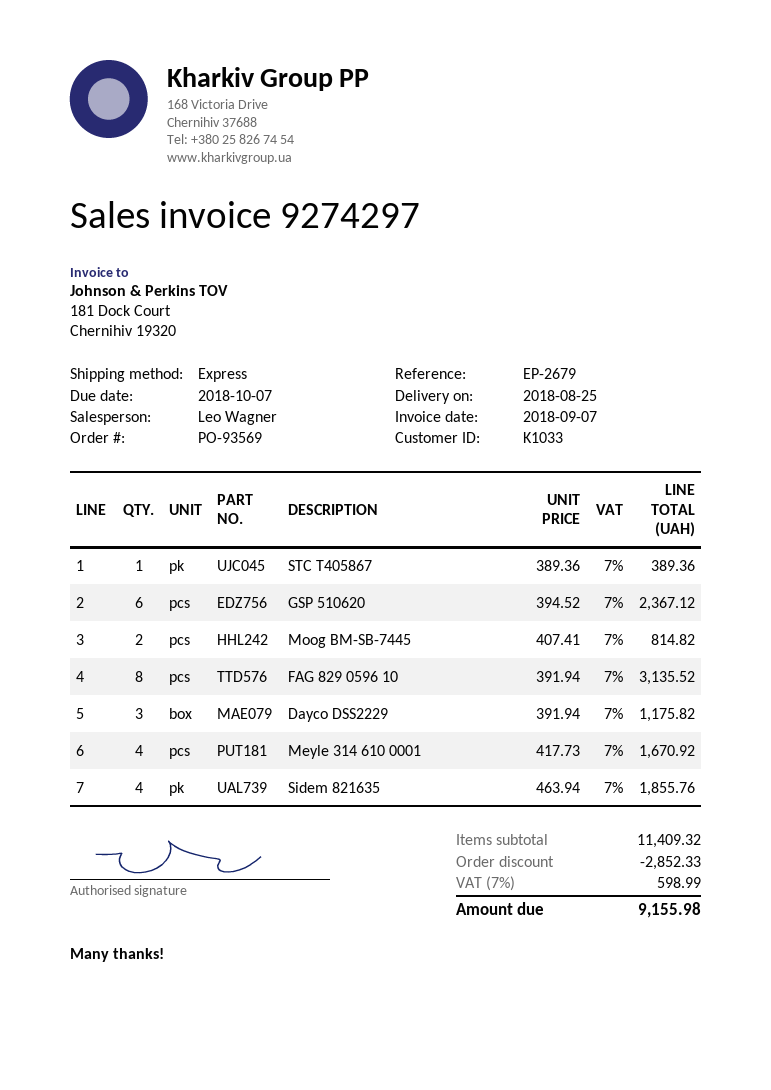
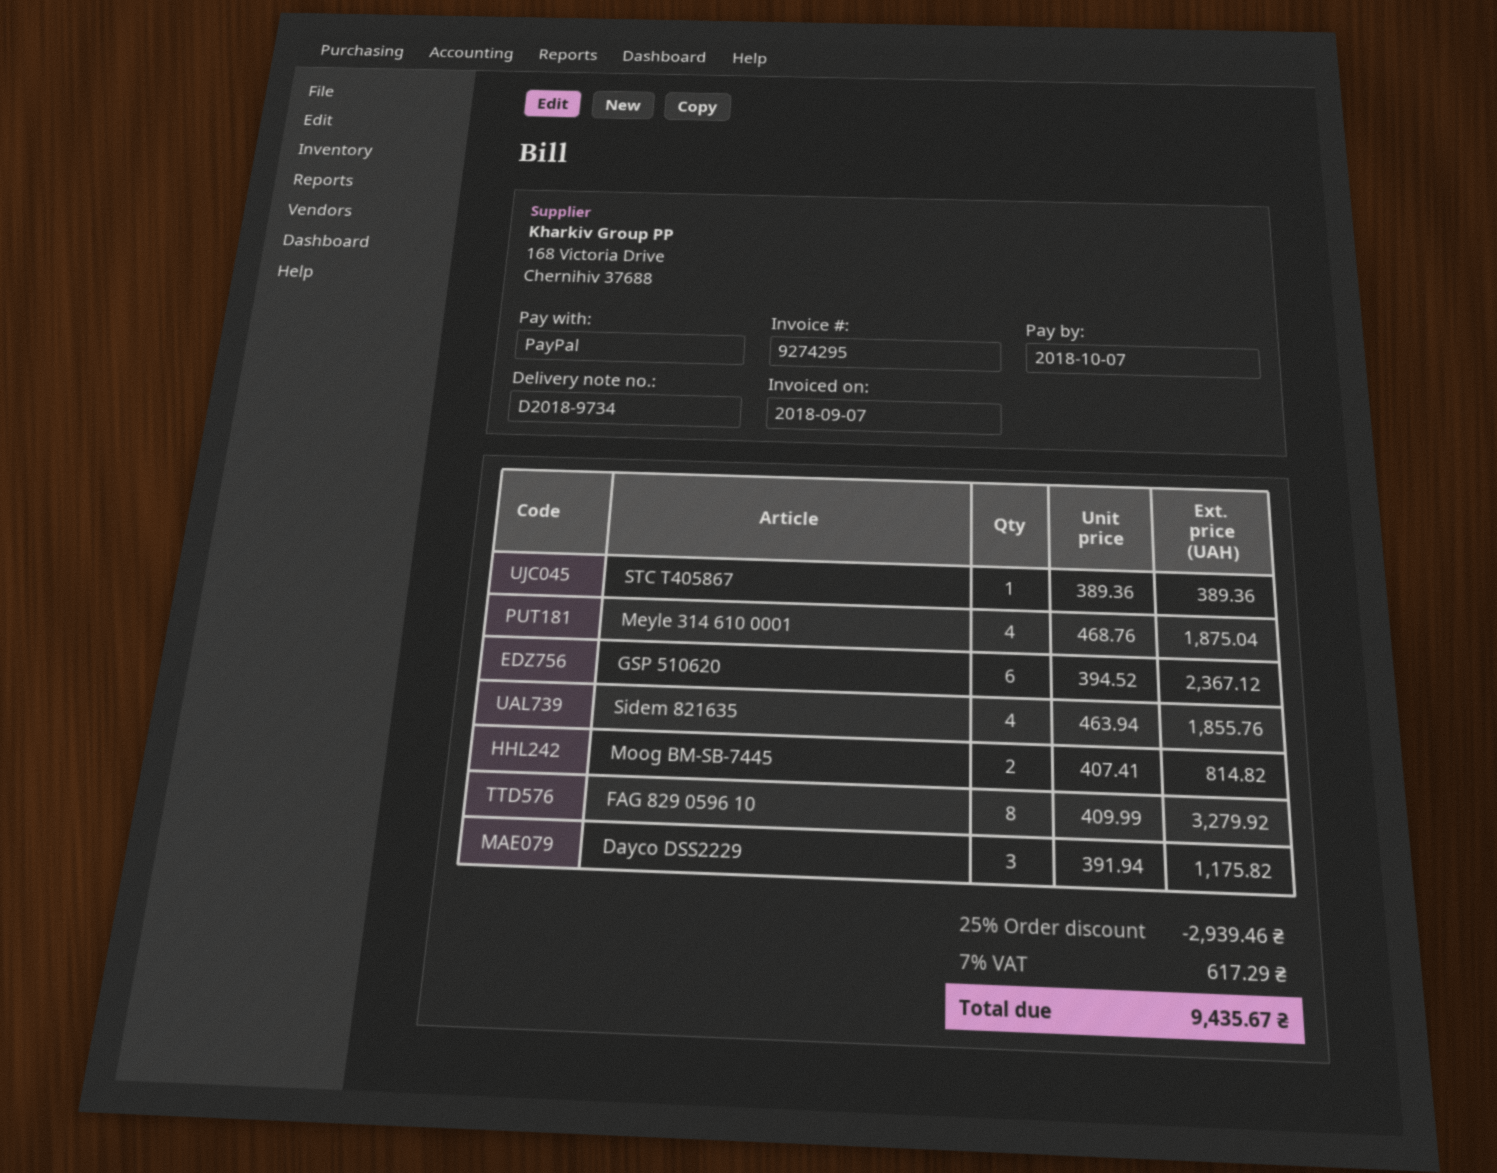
invoice number: 9274297 -> 9274295
FAG 829 0596 10: 8 x 391.94 = 3135.52 -> 8 x 409.99 = 3279.92
Meyle 314 610 0001: 4 x 417.73 = 1670.92 -> 4 x 468.76 = 1875.04
discount: 2852.33 -> 2939.46
tax: 7% = 598.99 -> 7% = 617.29
total: 9155.98 -> 9435.67

